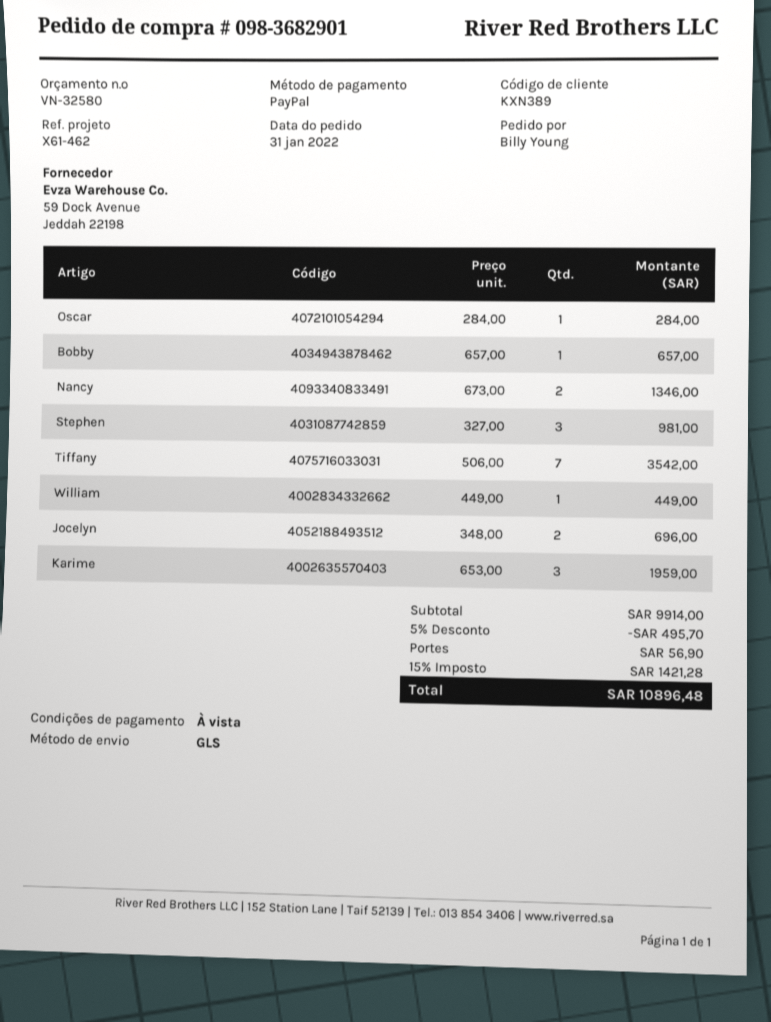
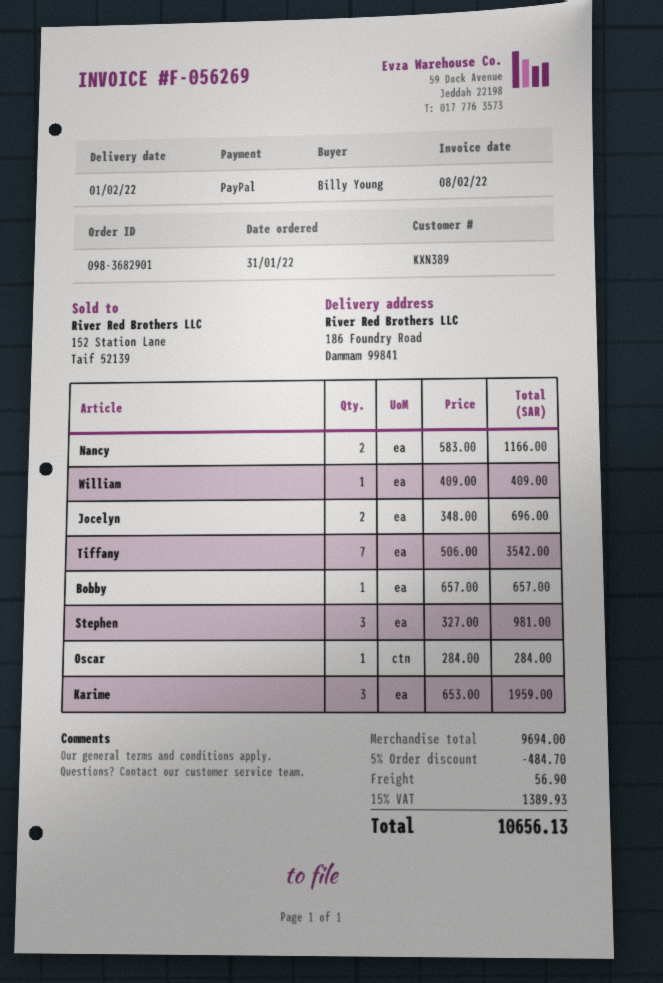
Nancy: 2 x 673.00 = 1346.00 -> 2 x 583.00 = 1166.00
William: 1 x 449.00 = 449.00 -> 1 x 409.00 = 409.00
subtotal: 9914.00 -> 9694.00
discount: 5% = 495.70 -> 5% = 484.70
tax: 15% = 1421.28 -> 15% = 1389.93
total: 10896.48 -> 10656.13

